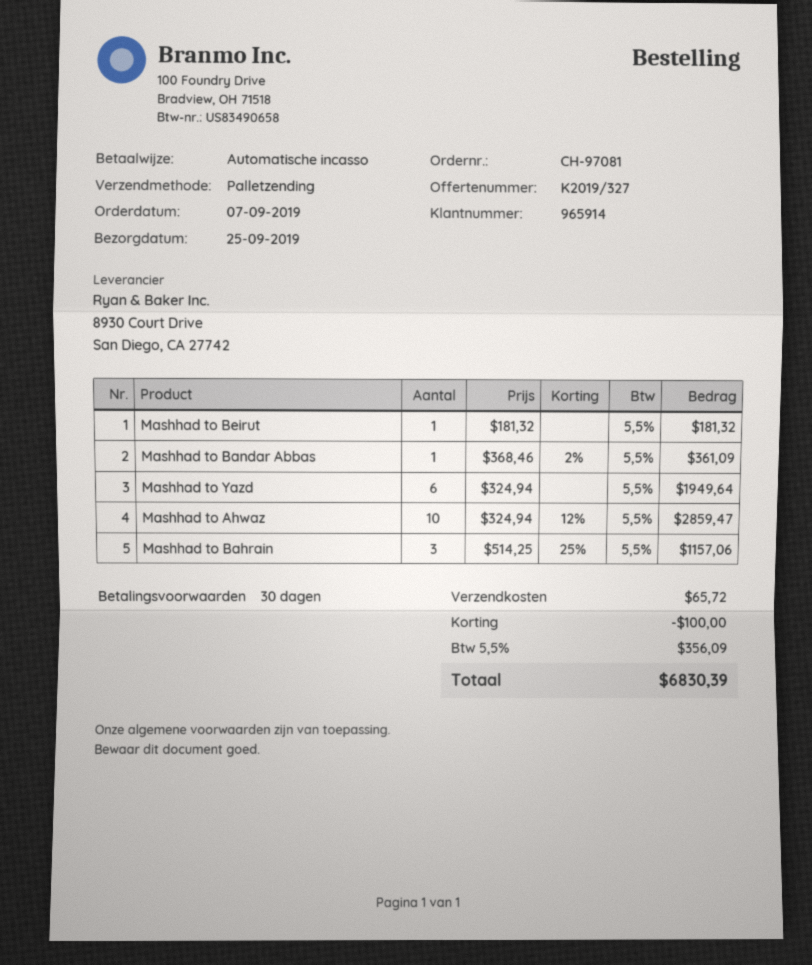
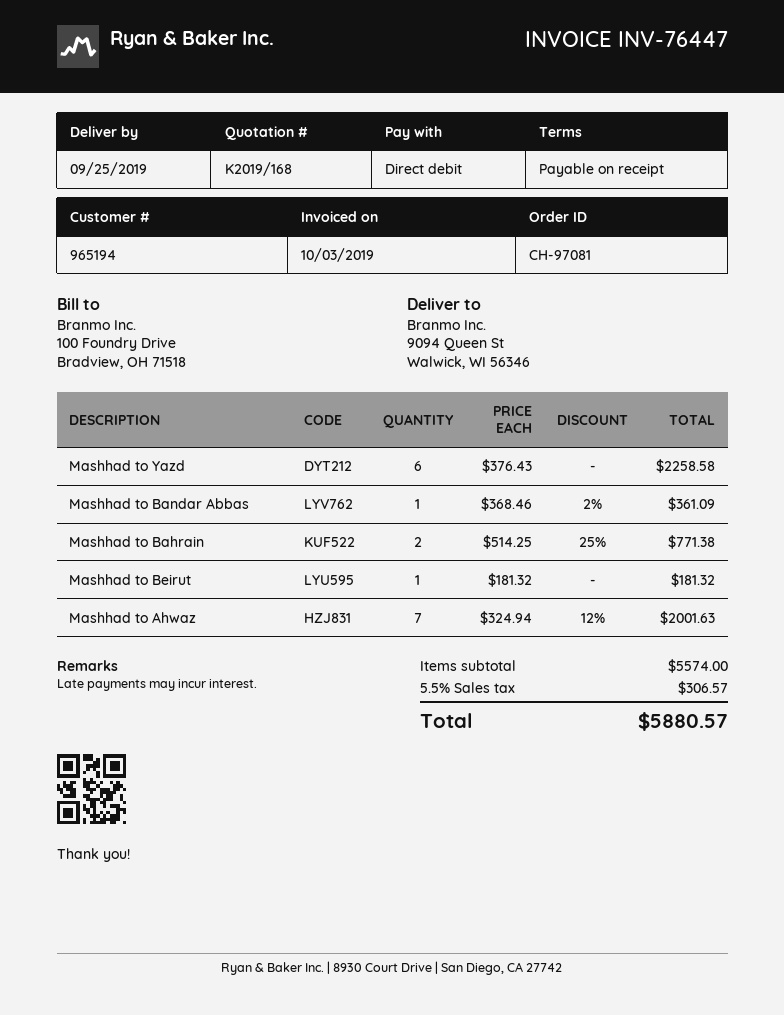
quote number: K2019/327 -> K2019/168
payment terms: 30 days -> on receipt
customer number: 965914 -> 965194
Mashhad to Yazd: 6 x 324.94 = 1949.64 -> 6 x 376.43 = 2258.58
Mashhad to Ahwaz: 10 x 324.94 - 12% = 2859.47 -> 7 x 324.94 - 12% = 2001.63
Mashhad to Bahrain: 3 x 514.25 - 25% = 1157.06 -> 2 x 514.25 - 25% = 771.38
discount: 100.00 -> none
shipping: 65.72 -> none
tax: 5.5% = 356.09 -> 5.5% = 306.57
total: 6830.39 -> 5880.57

